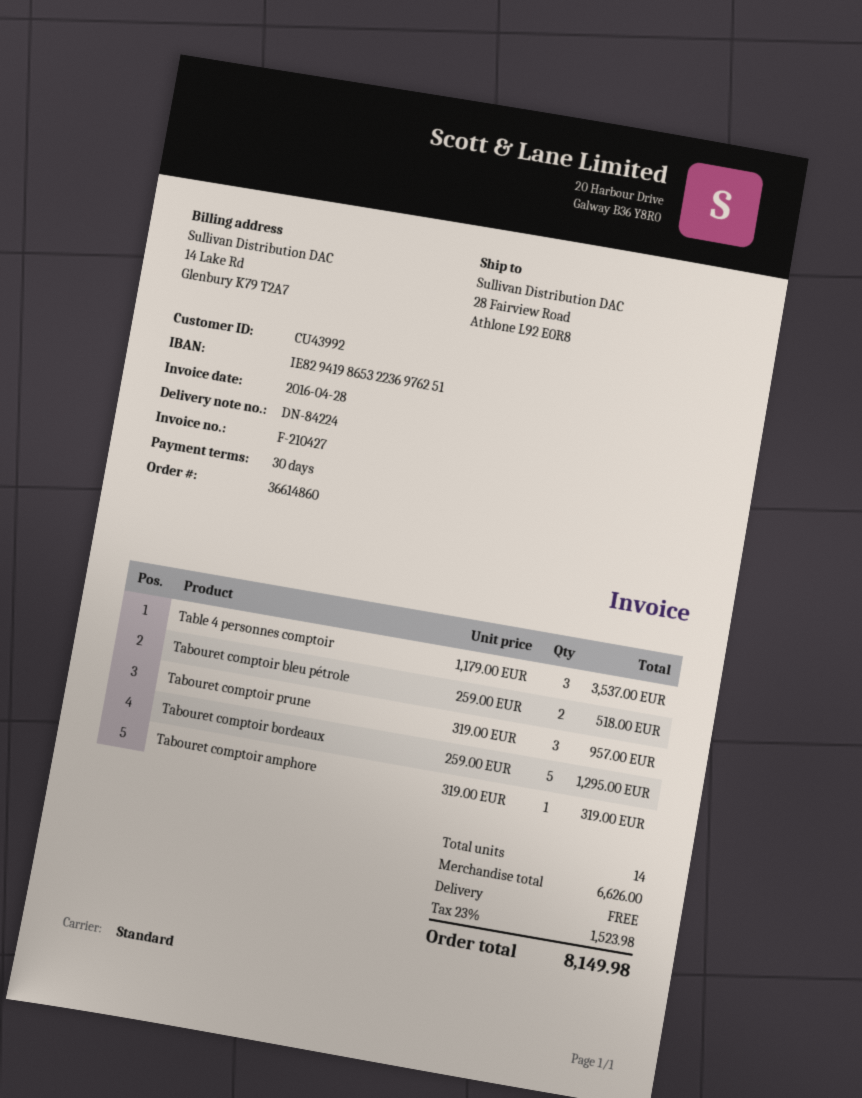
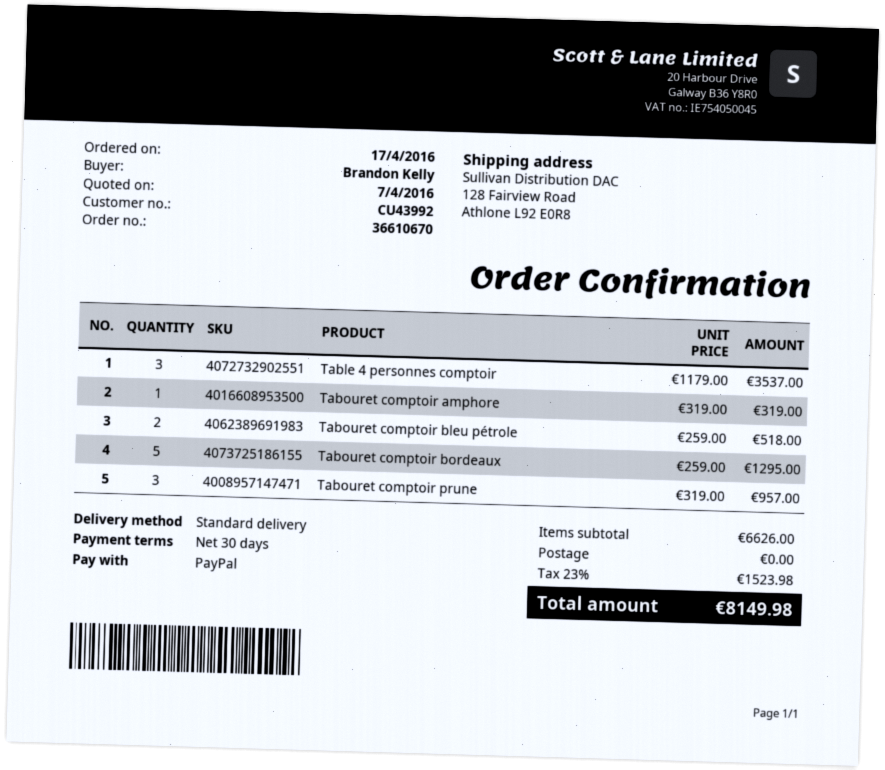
order number: 36614860 -> 36610670
ship to: 28 Fairview Road, Athlone L92 E0R8 -> 128 Fairview Road, Athlone L92 E0R8

